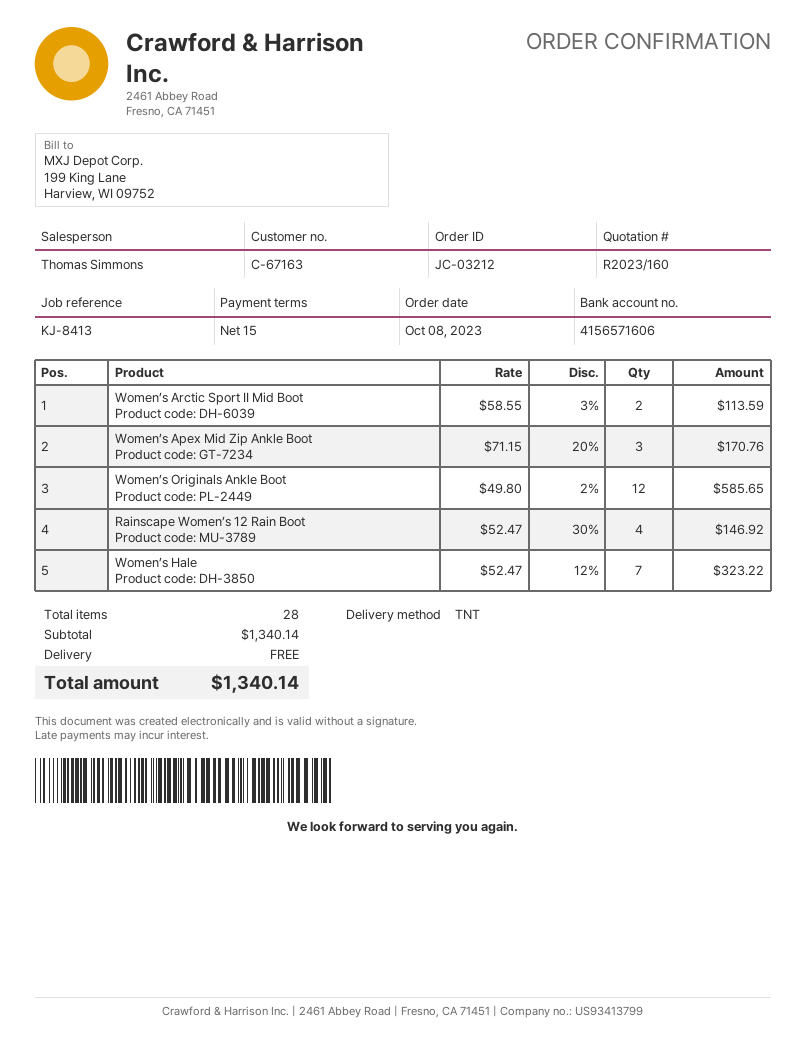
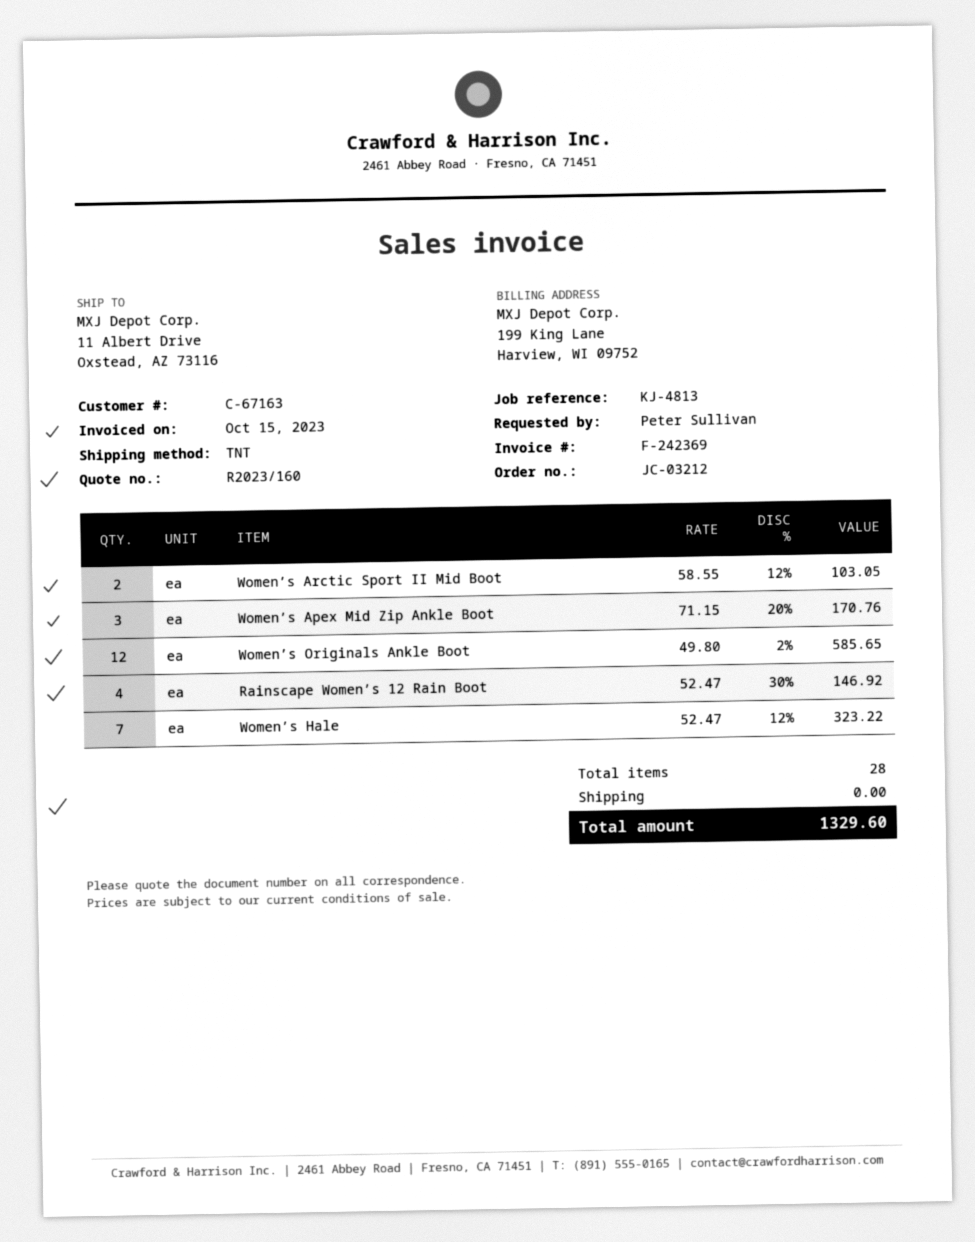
reference: KJ-8413 -> KJ-4813
Women’s Arctic Sport II Mid Boot: 2 x 58.55 - 3% = 113.59 -> 2 x 58.55 - 12% = 103.05
total: 1340.14 -> 1329.60

